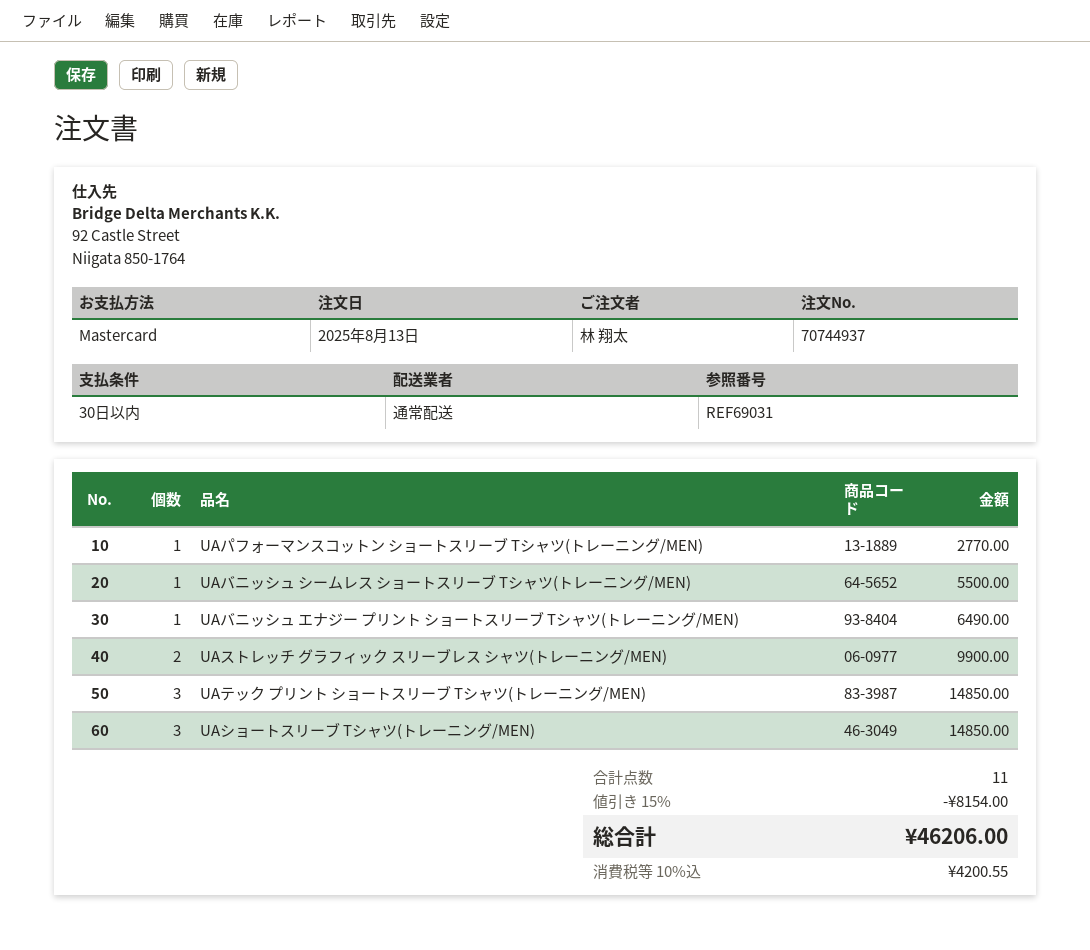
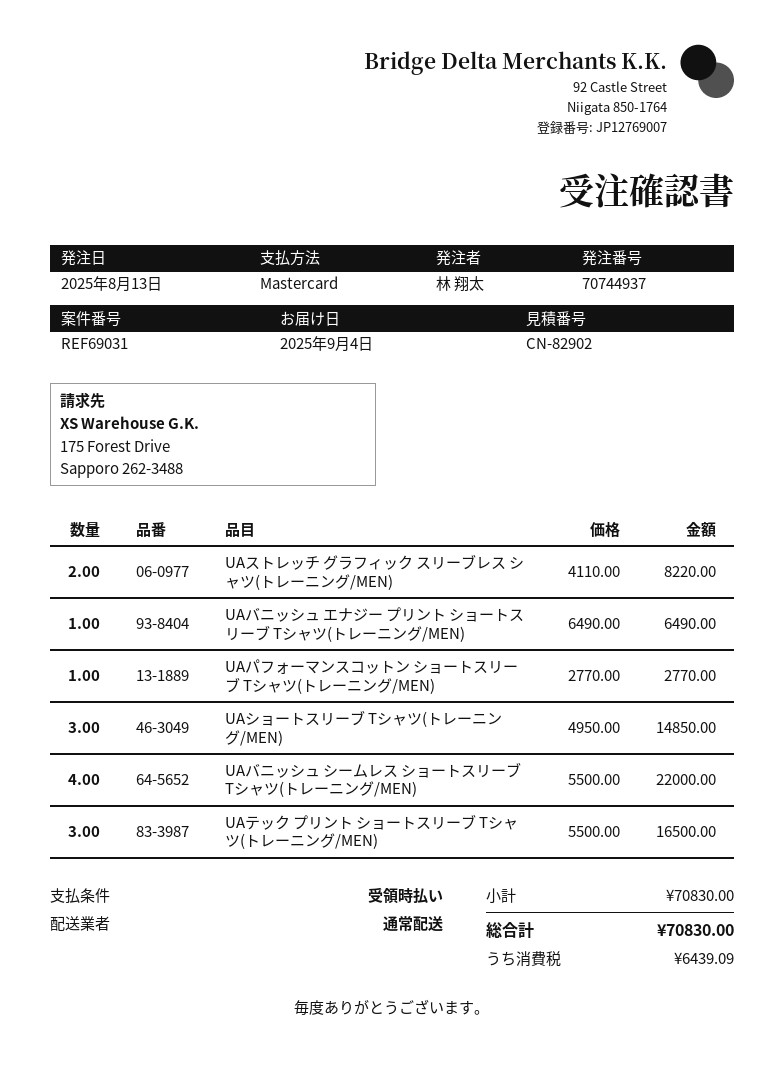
payment terms: 30 days -> on receipt
UAバニッシュ シームレス ショートスリーブ Tシャツ(トレーニング/MEN): 1 for 5500.00 -> 4 for 22000.00
UAストレッチ グラフィック スリーブレス シャツ(トレーニング/MEN): 2 for 9900.00 -> 2 for 8220.00
UAテック プリント ショートスリーブ Tシャツ(トレーニング/MEN): 3 for 14850.00 -> 3 for 16500.00
discount: 15% = 8154.00 -> none
tax: 4200.55 -> 6439.09
total: 46206.00 -> 70830.00

